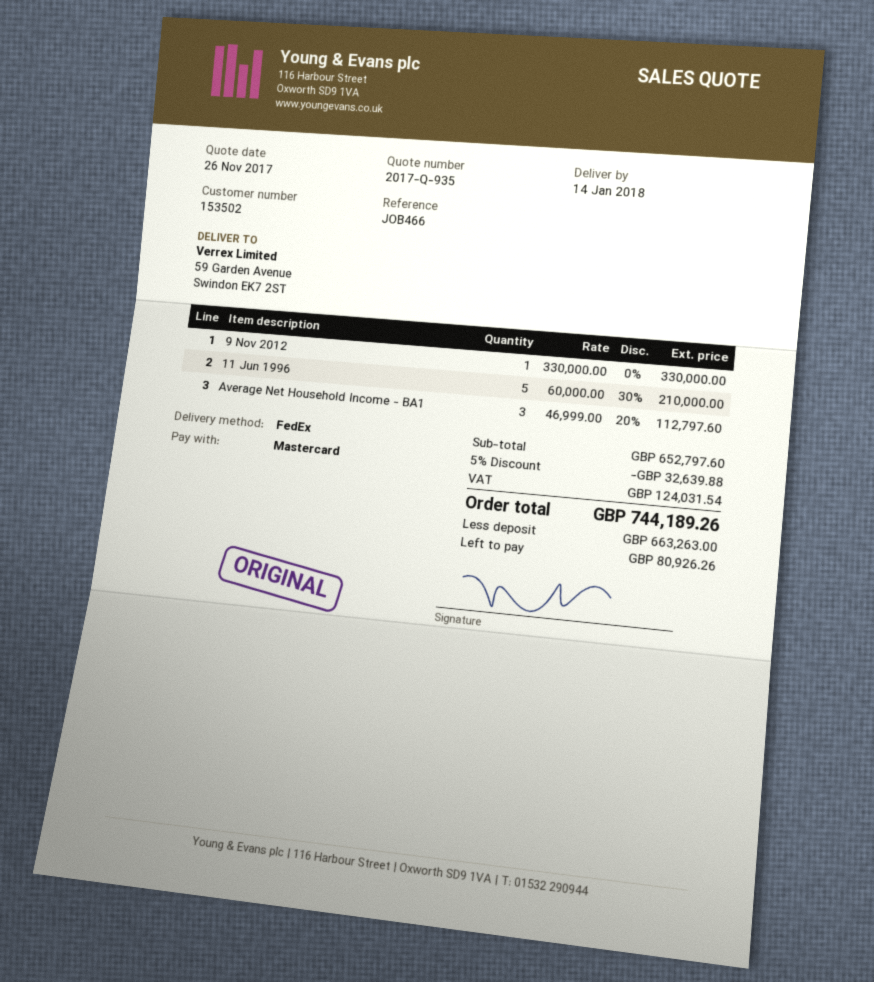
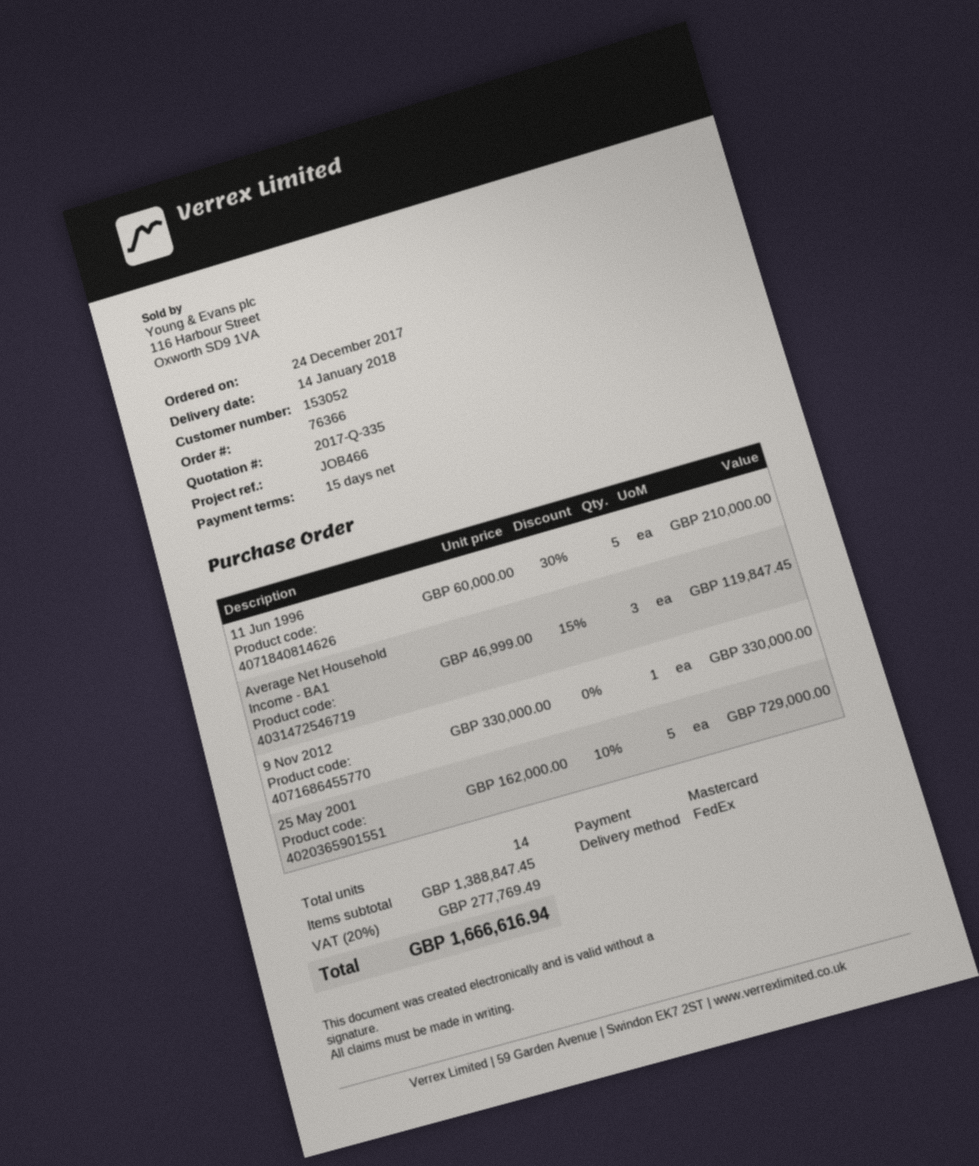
quote number: 2017-Q-935 -> 2017-Q-335
customer number: 153502 -> 153052
Average Net Household Income - BA1: 3 x 46999.00 - 20% = 112797.60 -> 3 x 46999.00 - 15% = 119847.45
25 May 2001: none -> 5 x 162000.00 - 10% = 729000.00
subtotal: 652797.60 -> 1388847.45
discount: 5% = 32639.88 -> none
tax: 124031.54 -> 277769.49
total: 744189.26 -> 1666616.94

